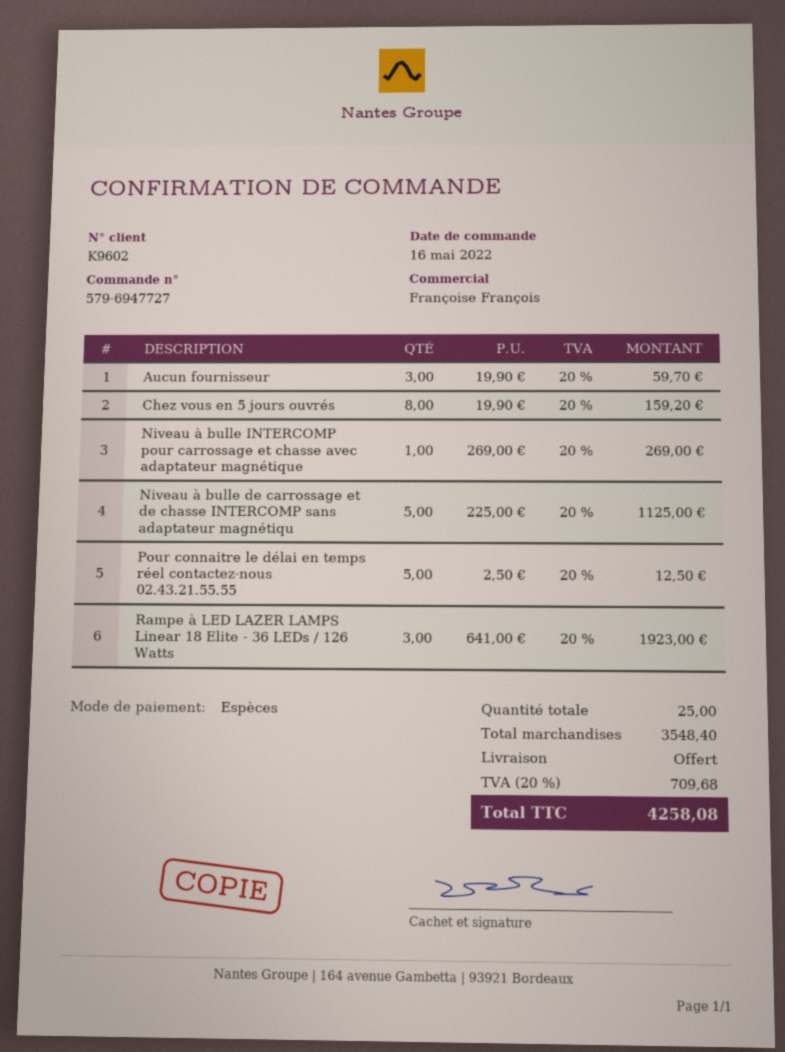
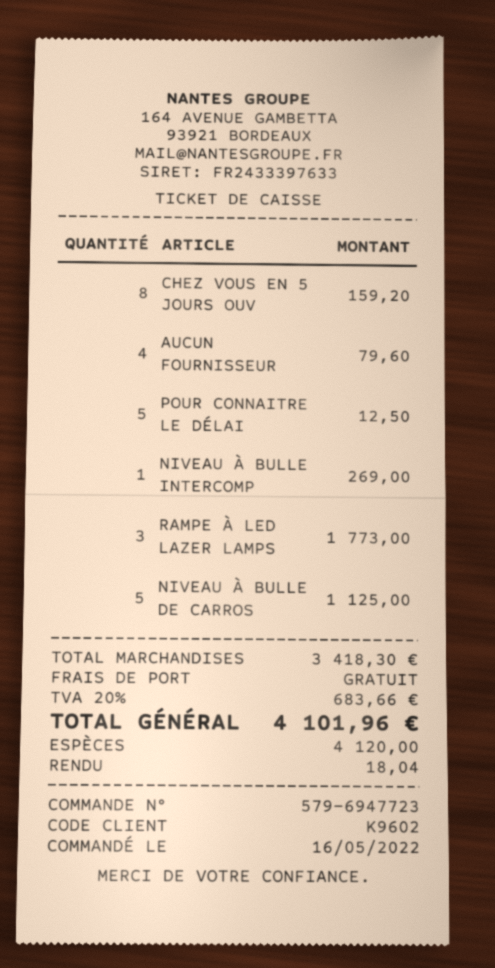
order number: 579-6947727 -> 579-6947723
Aucun fournisseur: 3 for 59.70 -> 4 for 79.60
Rampe à LED LAZER LAMPS Linear 18 Elite - 36 LEDs / 126 Watts: 3 for 1923.00 -> 3 for 1773.00
subtotal: 3548.40 -> 3418.30
tax: 20% = 709.68 -> 20% = 683.66
total: 4258.08 -> 4101.96

